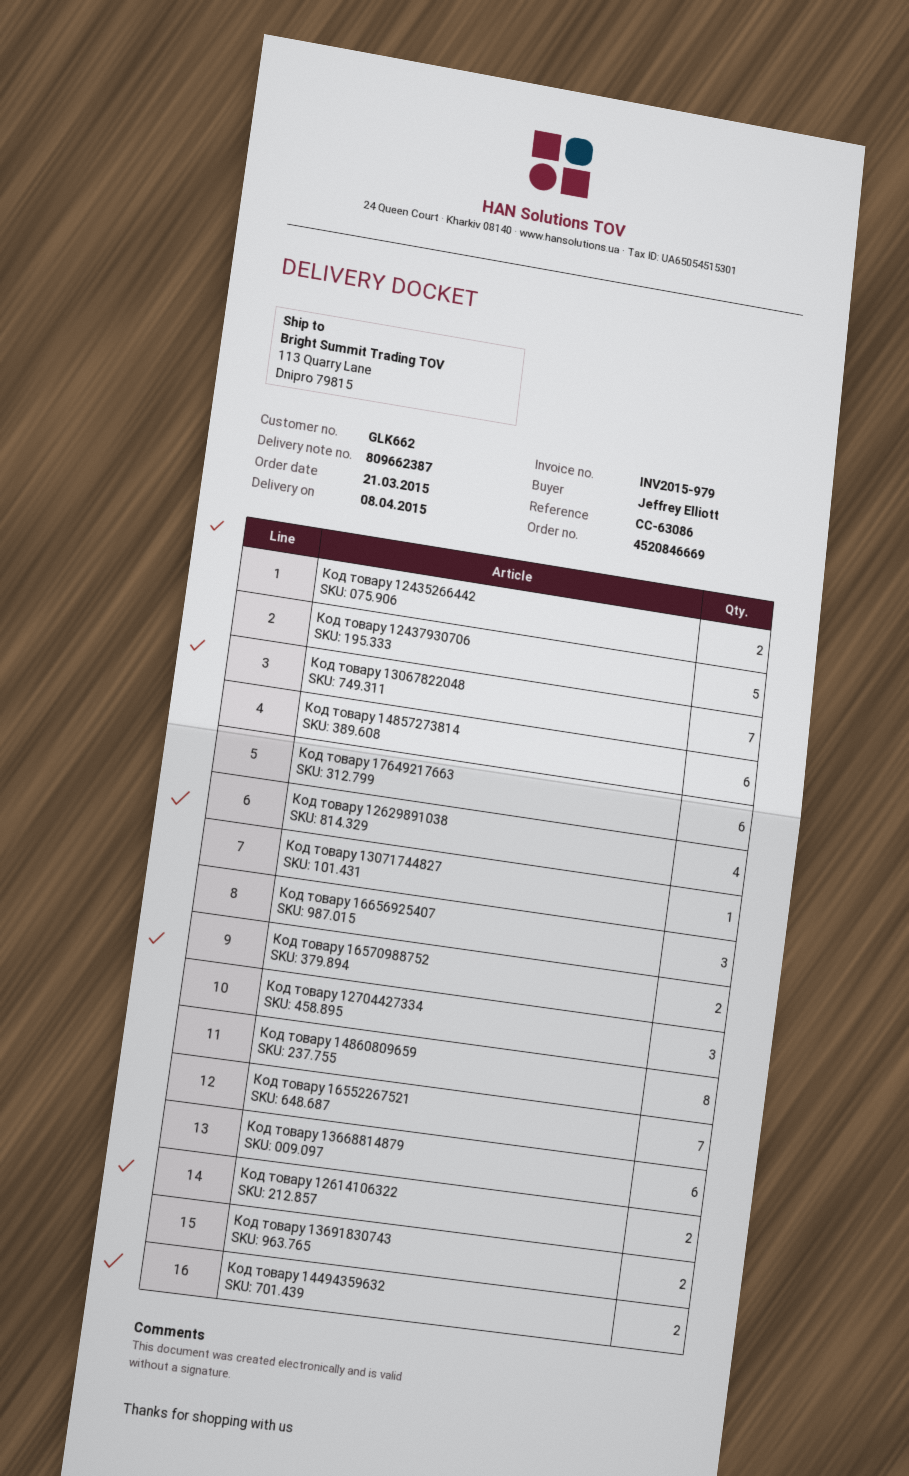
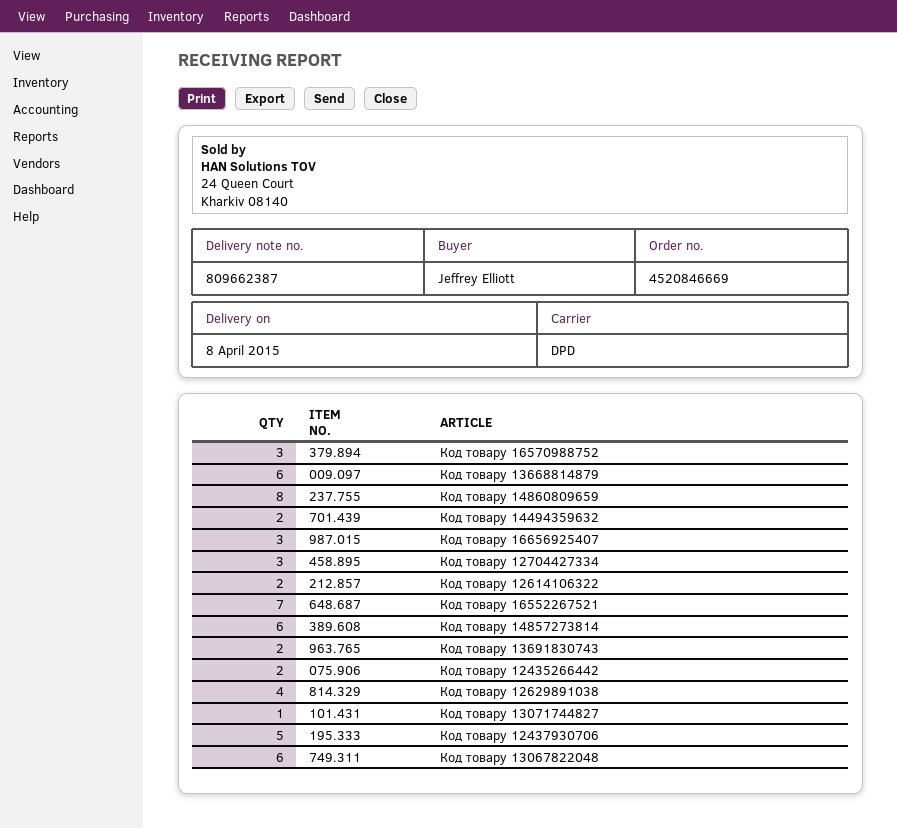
Код товару 13067822048: 7 -> 6
Код товару 17649217663: 6 -> none
Код товару 16570988752: 2 -> 3

